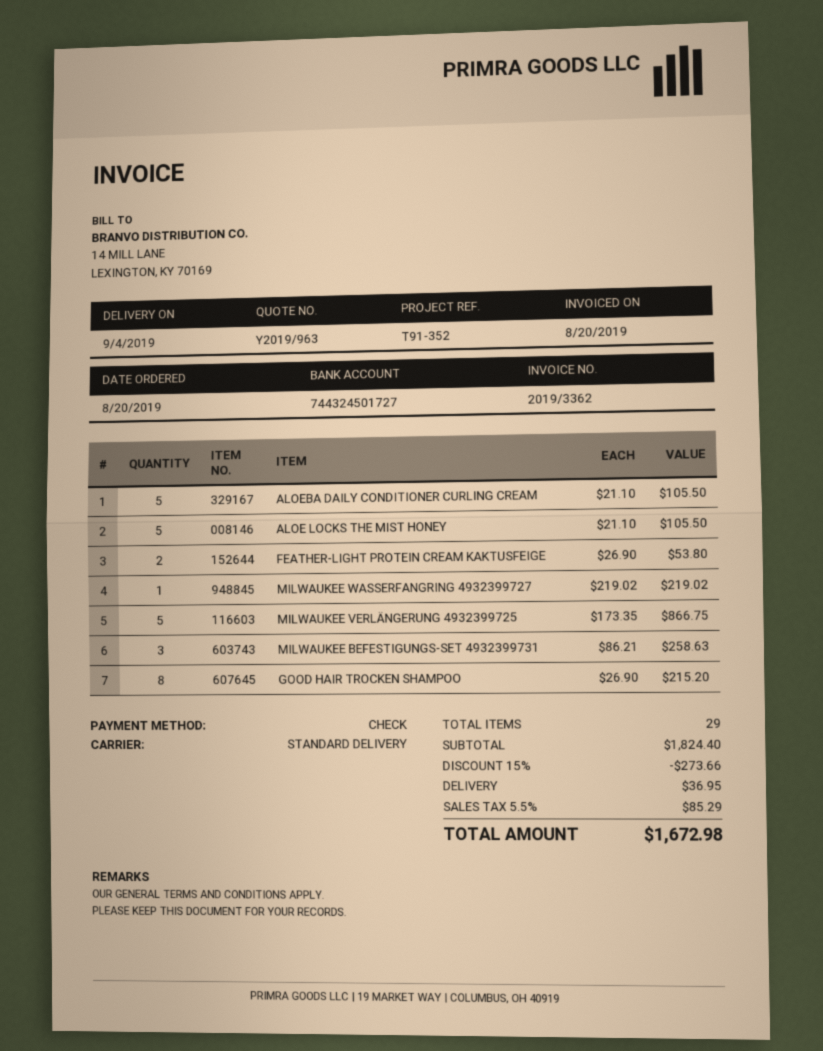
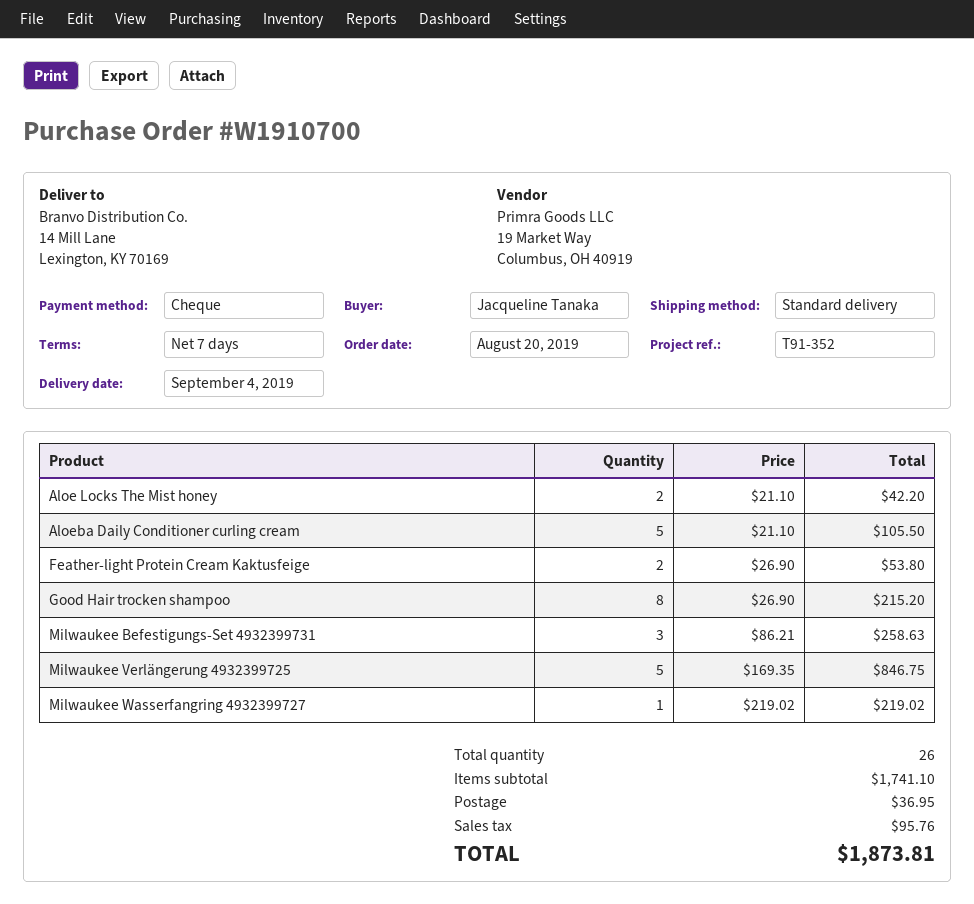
ALOE LOCKS THE MIST HONEY: 5 x 21.10 = 105.50 -> 2 x 21.10 = 42.20
MILWAUKEE VERLÄNGERUNG 4932399725: 5 x 173.35 = 866.75 -> 5 x 169.35 = 846.75
total quantity: 29 -> 26
subtotal: 1824.40 -> 1741.10
discount: 15% = 273.66 -> none
tax: 85.29 -> 95.76
total: 1672.98 -> 1873.81

